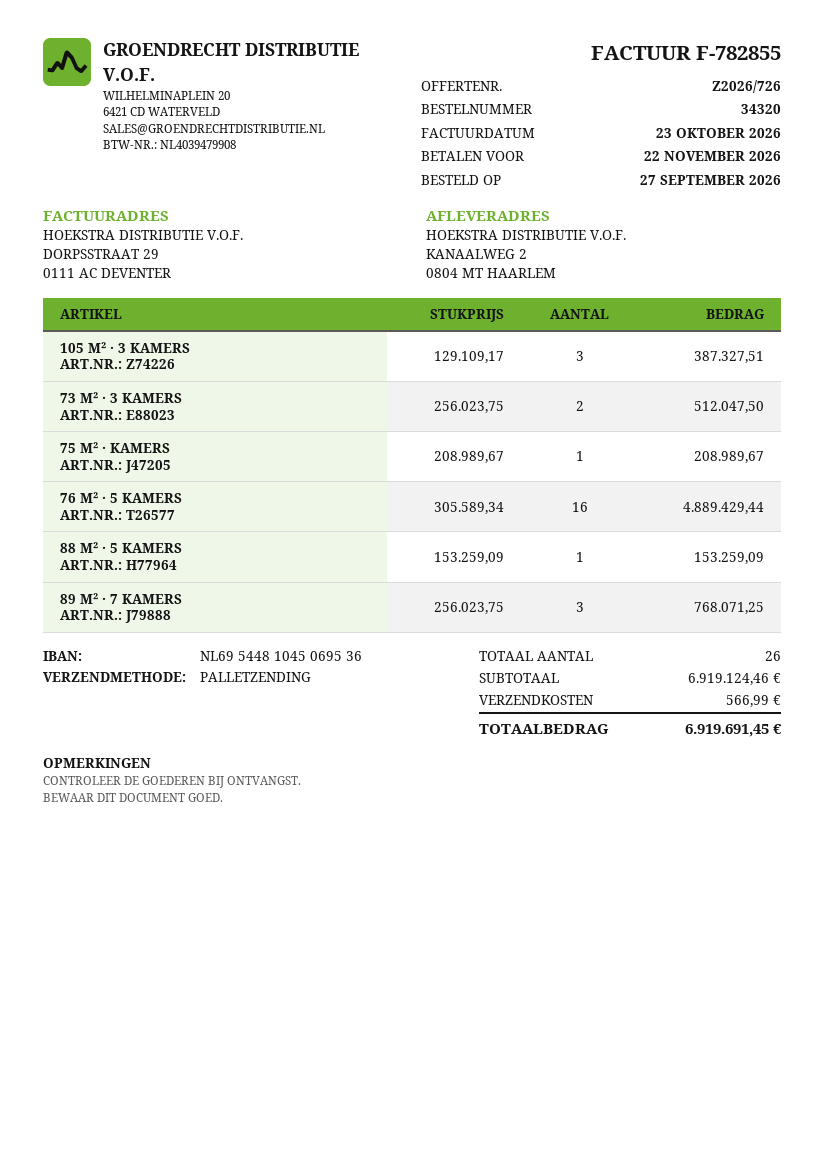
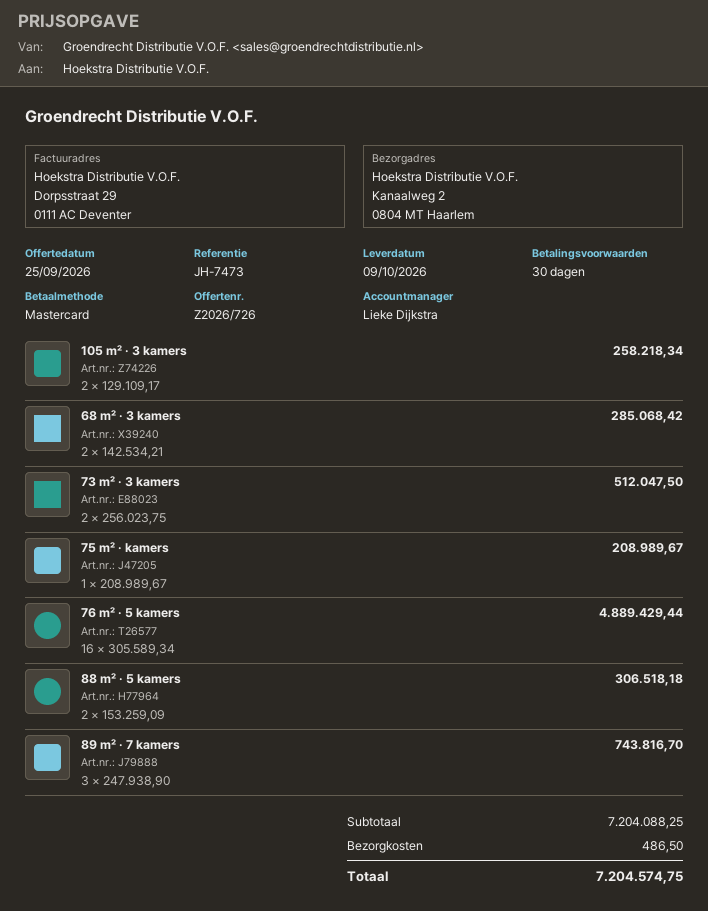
105 M² · 3 KAMERS: 3 x 129109.17 = 387327.51 -> 2 x 129109.17 = 258218.34
88 M² · 5 KAMERS: 1 x 153259.09 = 153259.09 -> 2 x 153259.09 = 306518.18
89 M² · 7 KAMERS: 3 x 256023.75 = 768071.25 -> 3 x 247938.90 = 743816.70
68 m² · 3 kamers: none -> 2 x 142534.21 = 285068.42
subtotal: 6919124.46 -> 7204088.25
shipping: 566.99 -> 486.50
total: 6919691.45 -> 7204574.75

